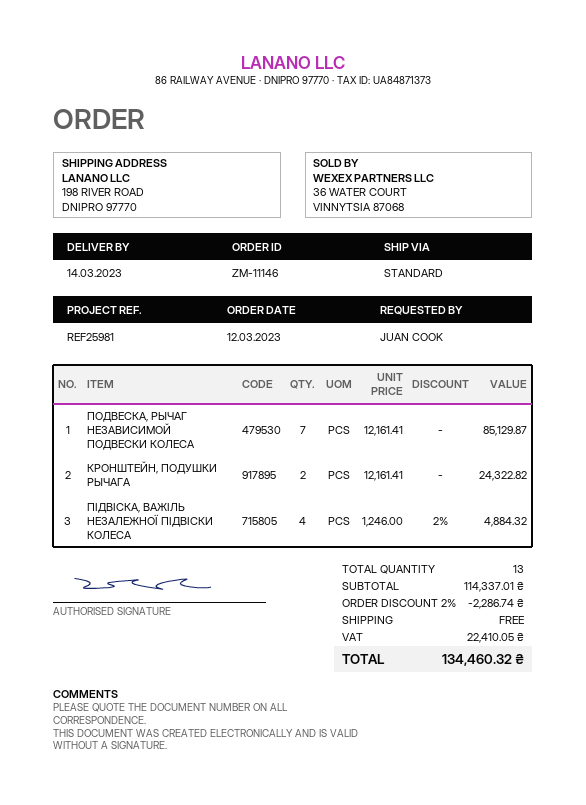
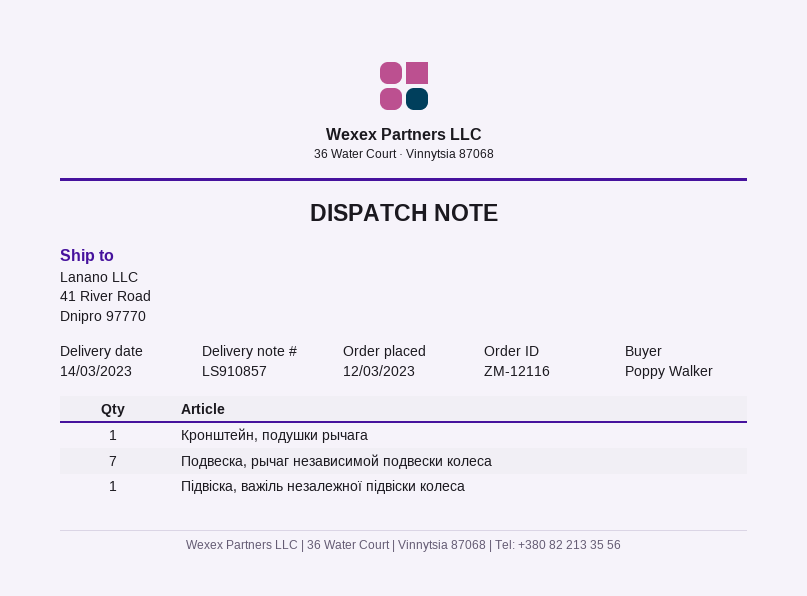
order number: ZM-11146 -> ZM-12116
ordered by: JUAN COOK -> Poppy Walker
ship to: 198 RIVER ROAD, DNIPRO 97770 -> 41 River Road, Dnipro 97770
КРОНШТЕЙН, ПОДУШКИ РЫЧАГА: 2 -> 1
ПІДВІСКА, ВАЖІЛЬ НЕЗАЛЕЖНОЇ ПІДВІСКИ КОЛЕСА: 4 -> 1

